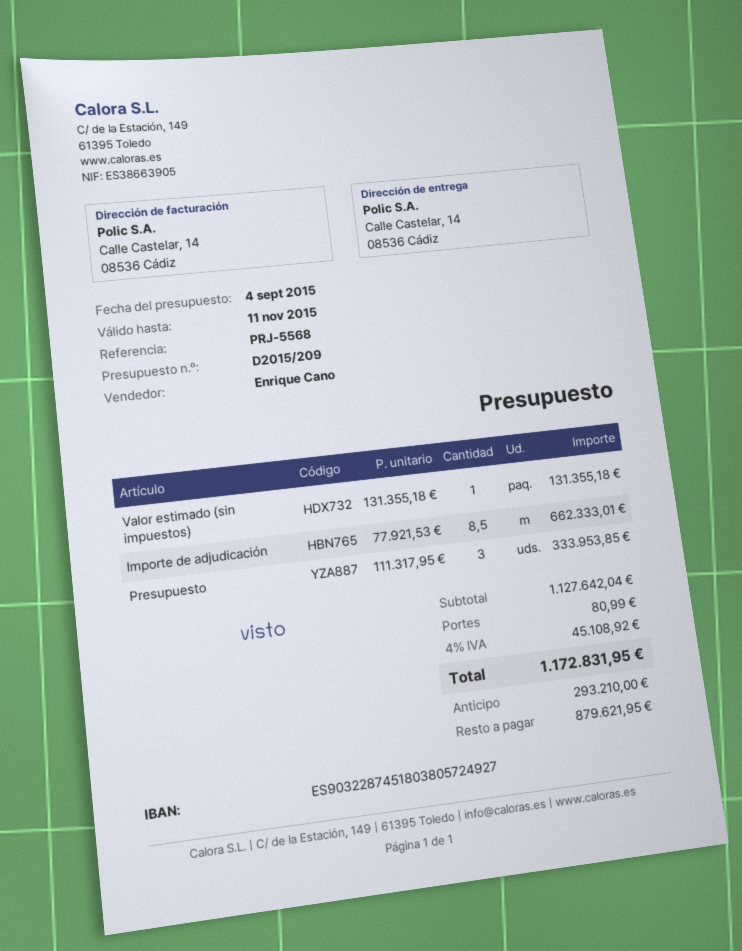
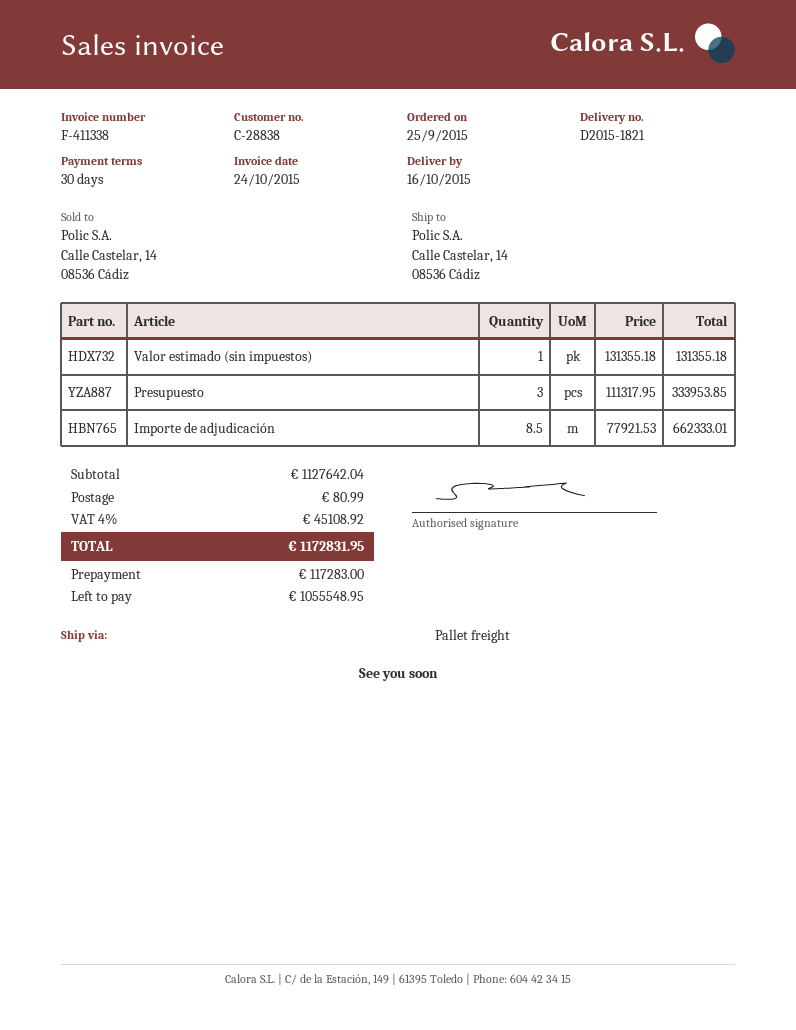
deposit: 293210.00 -> 117283.00
balance: 879621.95 -> 1055548.95

